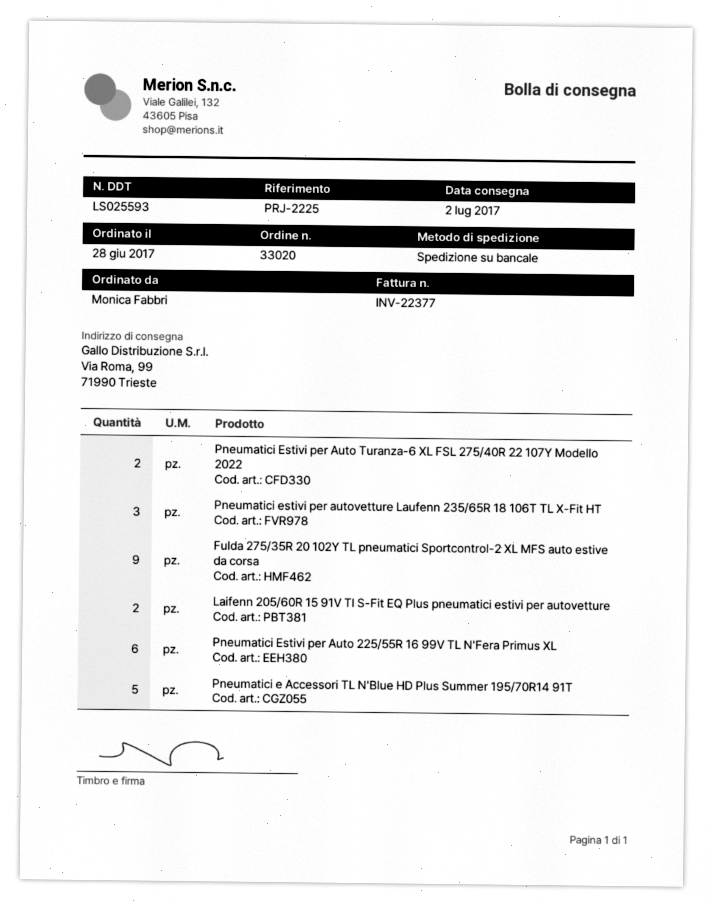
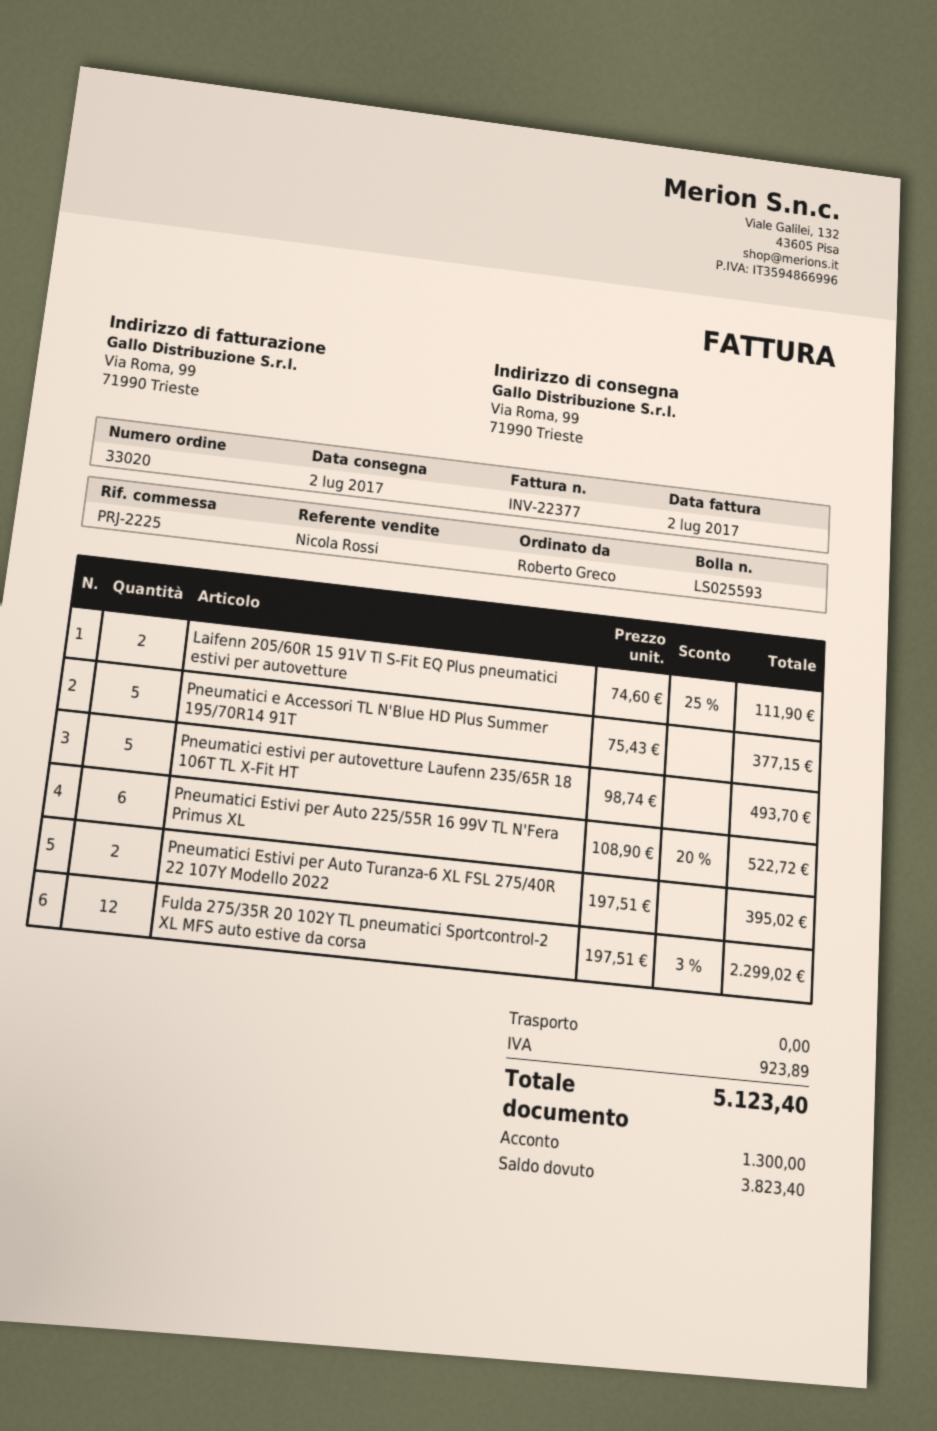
ordered by: Monica Fabbri -> Roberto Greco
Pneumatici estivi per autovetture Laufenn 235/65R 18 106T TL X-Fit HT: 3 -> 5
Fulda 275/35R 20 102Y TL pneumatici Sportcontrol-2 XL MFS auto estive da corsa: 9 -> 12

